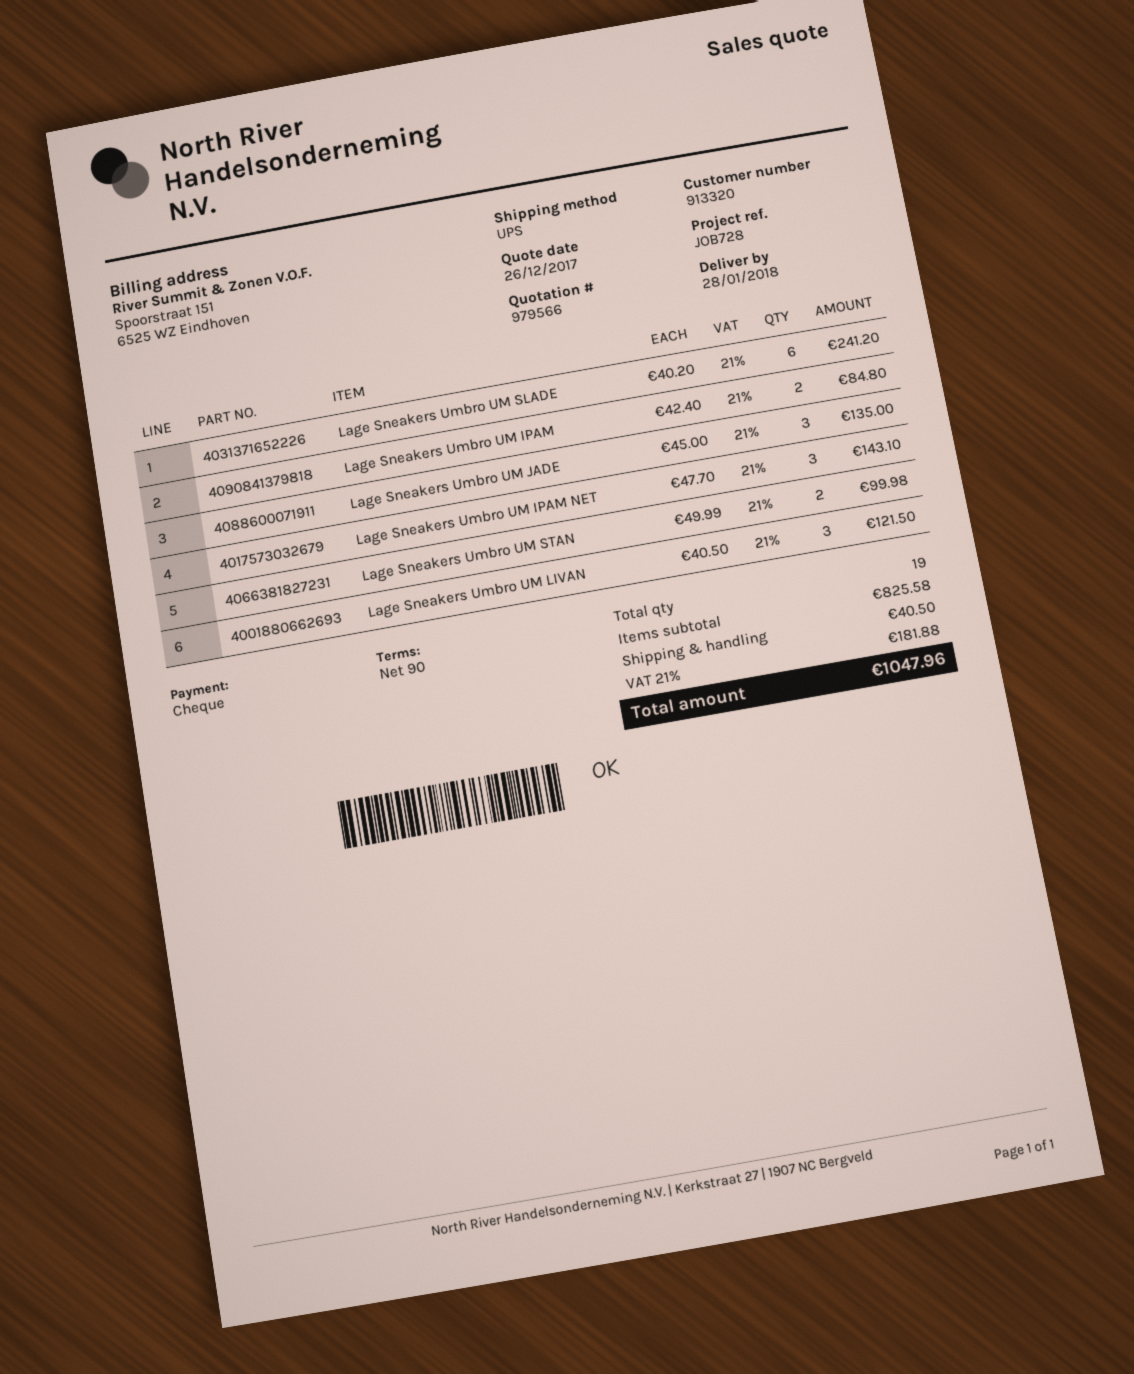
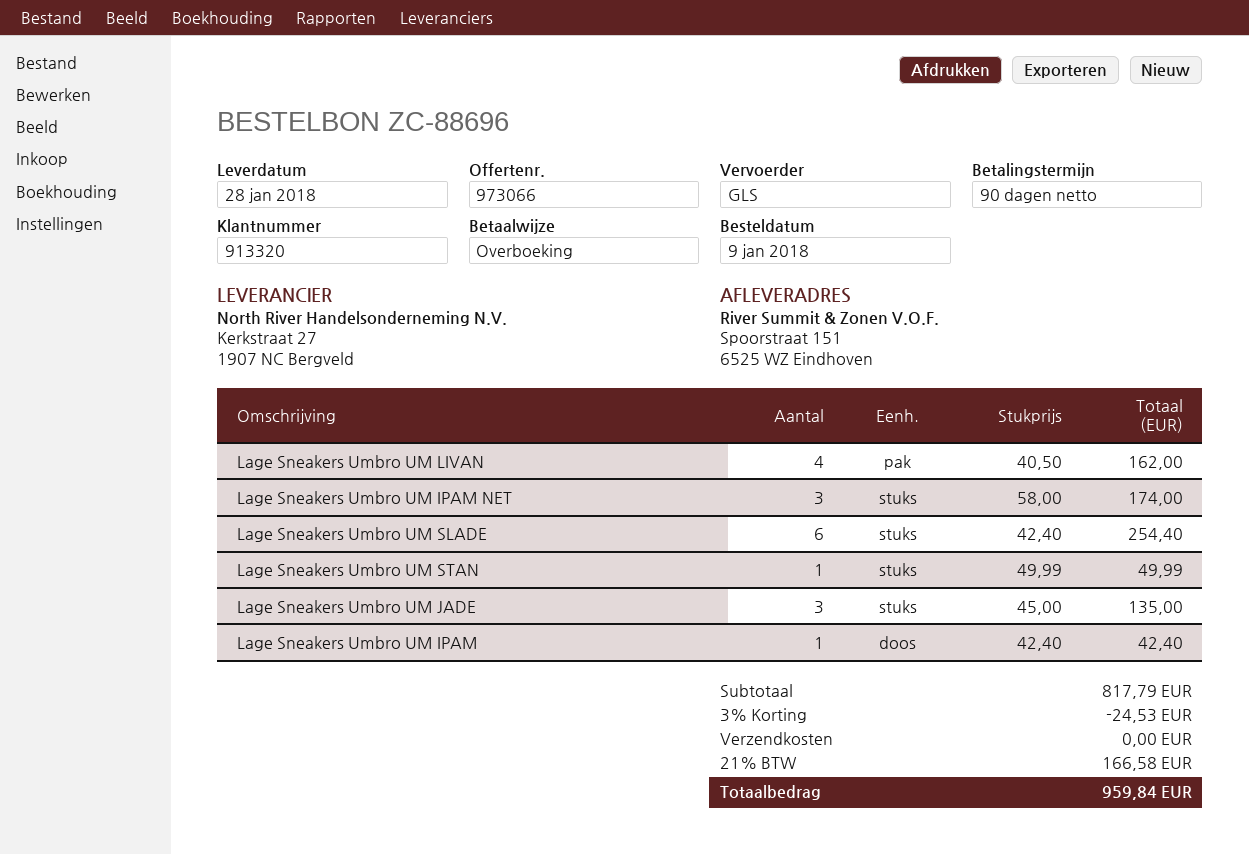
quote number: 979566 -> 973066
payment method: cheque -> bank transfer
shipping method: UPS -> GLS
Lage Sneakers Umbro UM SLADE: 6 x 40.20 = 241.20 -> 6 x 42.40 = 254.40
Lage Sneakers Umbro UM IPAM: 2 x 42.40 = 84.80 -> 1 x 42.40 = 42.40
Lage Sneakers Umbro UM IPAM NET: 3 x 47.70 = 143.10 -> 3 x 58.00 = 174.00
Lage Sneakers Umbro UM STAN: 2 x 49.99 = 99.98 -> 1 x 49.99 = 49.99
Lage Sneakers Umbro UM LIVAN: 3 x 40.50 = 121.50 -> 4 x 40.50 = 162.00
subtotal: 825.58 -> 817.79
discount: none -> 3% = 24.53
shipping: 40.50 -> 0.00
tax: 21% = 181.88 -> 21% = 166.58
total: 1047.96 -> 959.84

